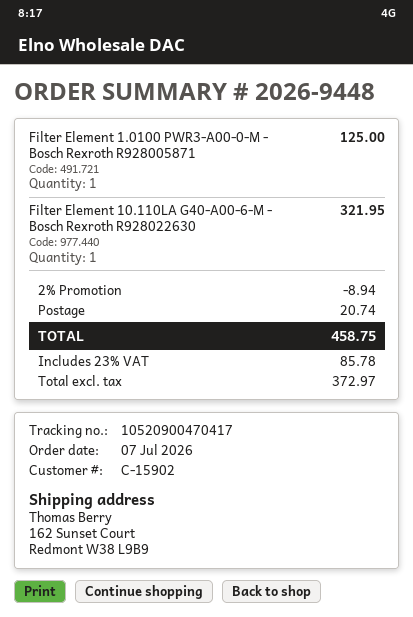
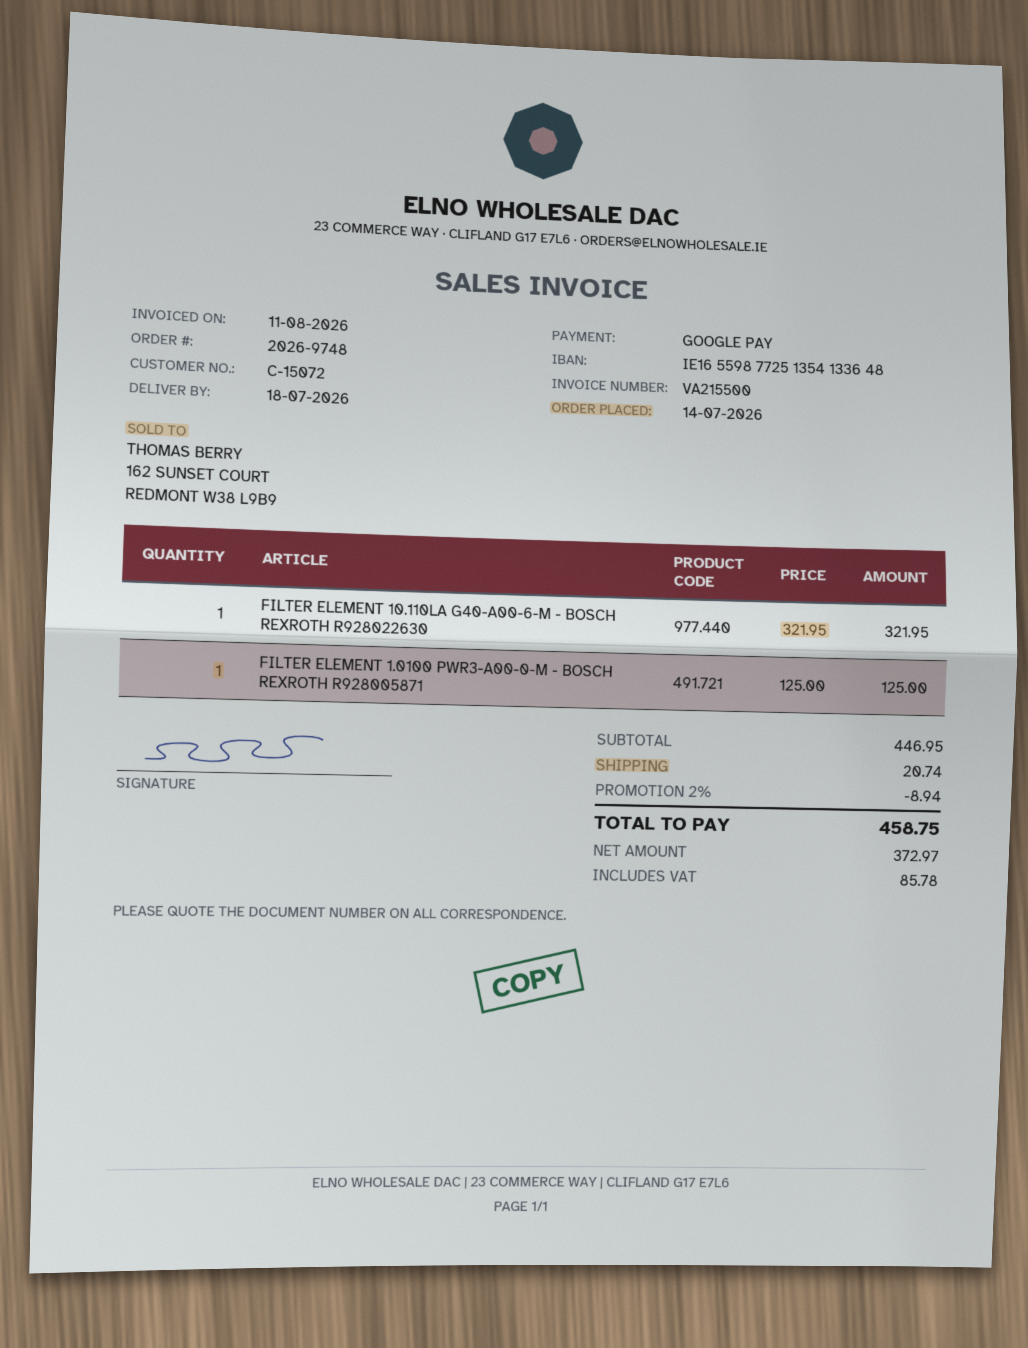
order number: 2026-9448 -> 2026-9748
order date: 2026-07-07 -> 2026-07-14
customer number: C-15902 -> C-15072

